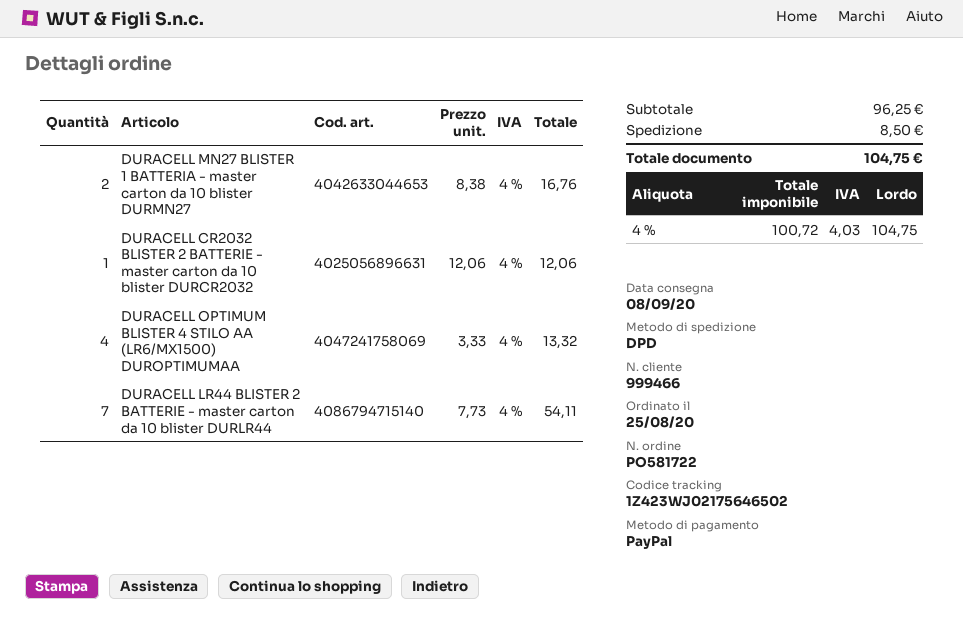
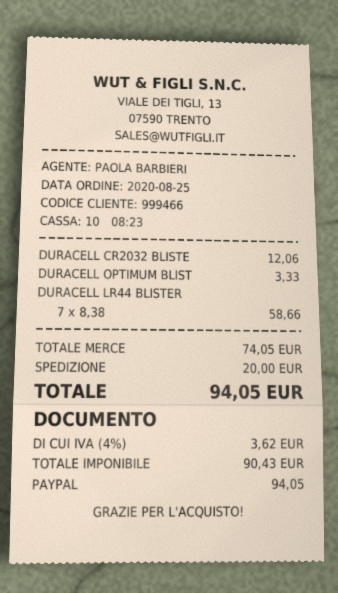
DURACELL MN27 BLISTER 1 BATTERIA - master carton da 10 blister DURMN27: 2 x 8.38 = 16.76 -> none
DURACELL OPTIMUM BLISTER 4 STILO AA (LR6/MX1500) DUROPTIMUMAA: 4 x 3.33 = 13.32 -> 1 x 3.33 = 3.33
DURACELL LR44 BLISTER 2 BATTERIE - master carton da 10 blister DURLR44: 7 x 7.73 = 54.11 -> 7 x 8.38 = 58.66
subtotal: 96.25 -> 74.05
shipping: 8.50 -> 20.00
net: 100.72 -> 90.43
tax: 4% = 4.03 -> 4% = 3.62
total: 104.75 -> 94.05

